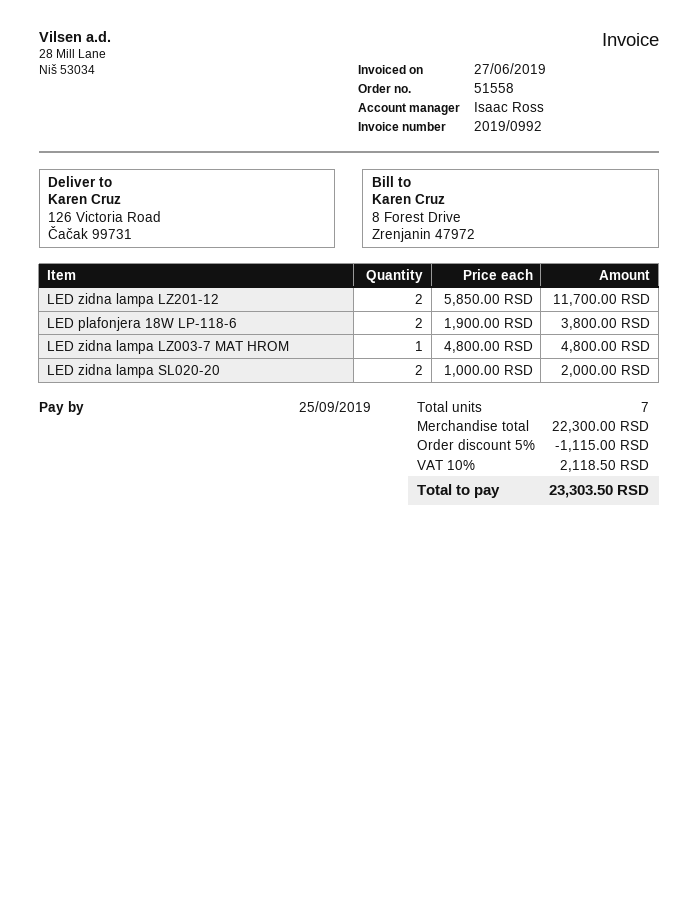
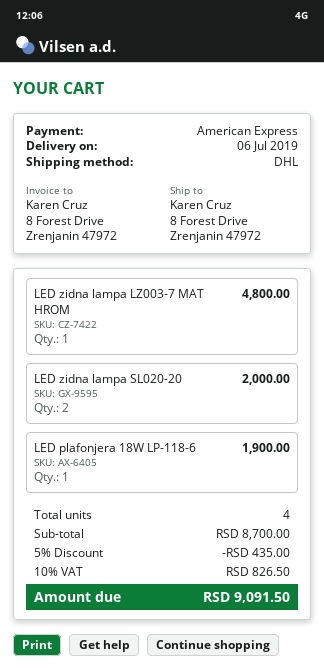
ship to: 126 Victoria Road, Čačak 99731 -> 8 Forest Drive, Zrenjanin 47972
LED zidna lampa LZ201-12: 2 for 11700.00 -> none
LED plafonjera 18W LP-118-6: 2 for 3800.00 -> 1 for 1900.00
total quantity: 7 -> 4
subtotal: 22300.00 -> 8700.00
discount: 5% = 1115.00 -> 5% = 435.00
tax: 10% = 2118.50 -> 10% = 826.50
total: 23303.50 -> 9091.50

